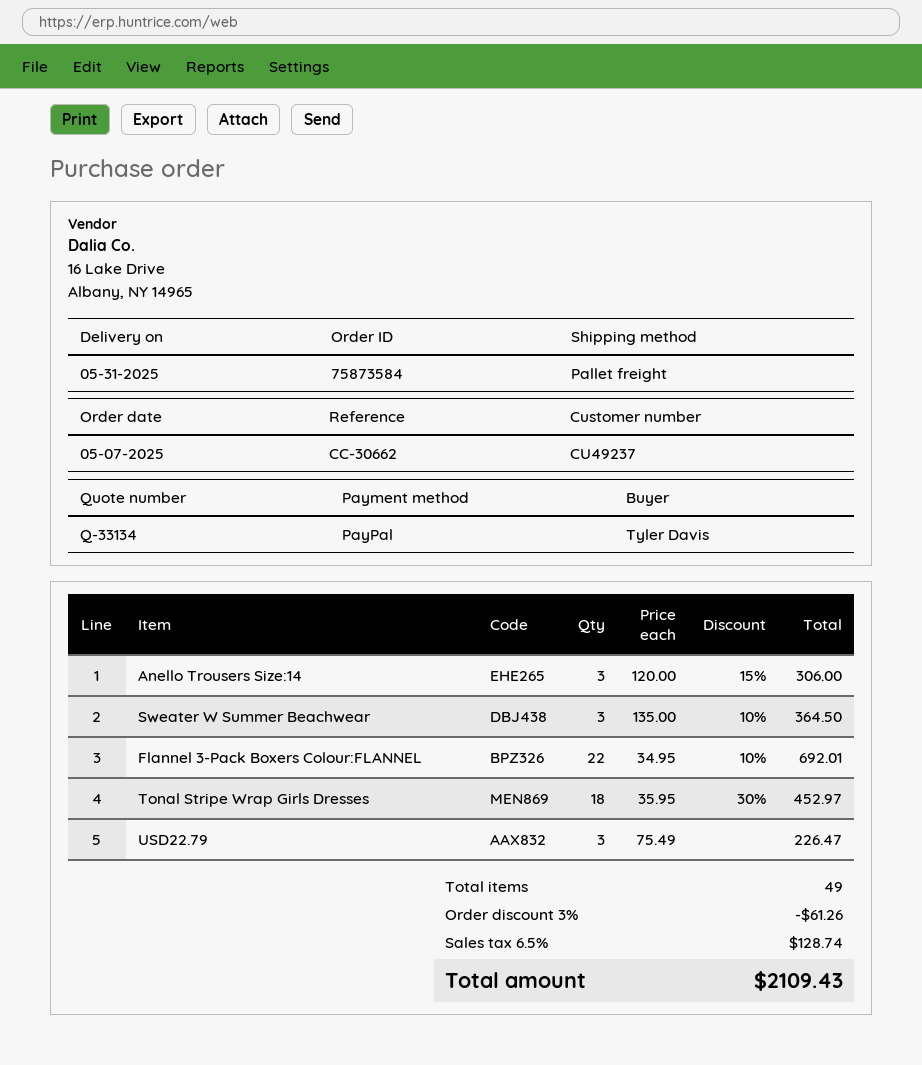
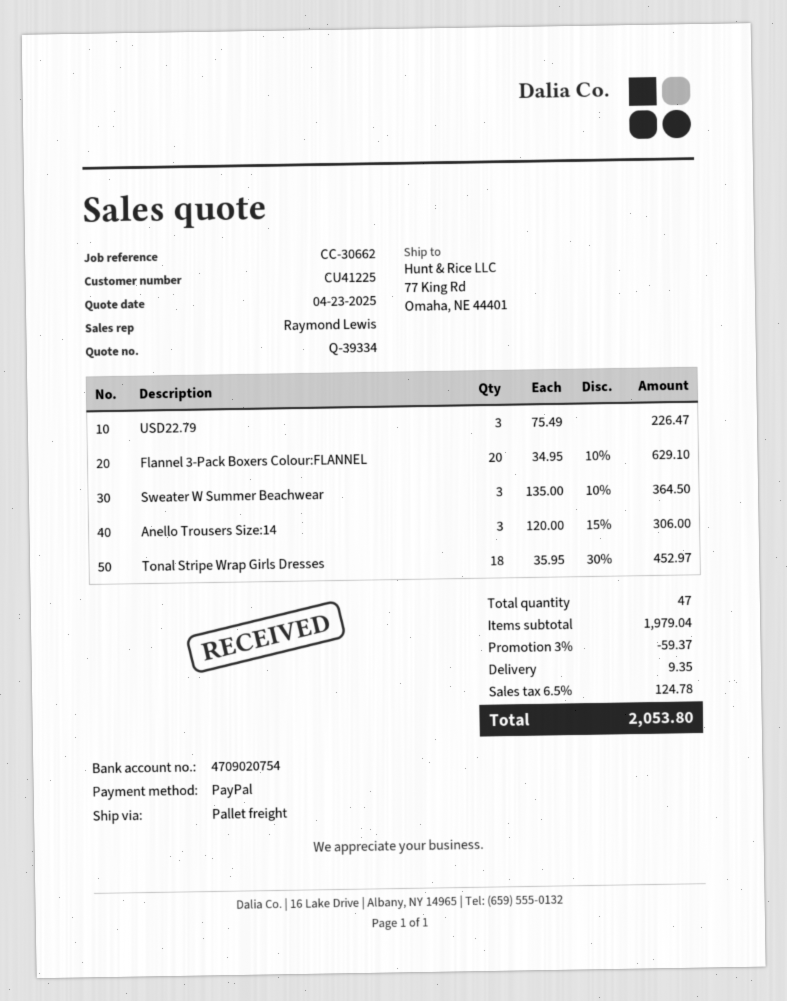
quote number: Q-33134 -> Q-39334
customer number: CU49237 -> CU41225
Flannel 3-Pack Boxers Colour:FLANNEL: 22 x 34.95 - 10% = 692.01 -> 20 x 34.95 - 10% = 629.10
total quantity: 49 -> 47
discount: 3% = 61.26 -> 3% = 59.37
shipping: none -> 9.35
tax: 6.5% = 128.74 -> 6.5% = 124.78
total: 2109.43 -> 2053.80

